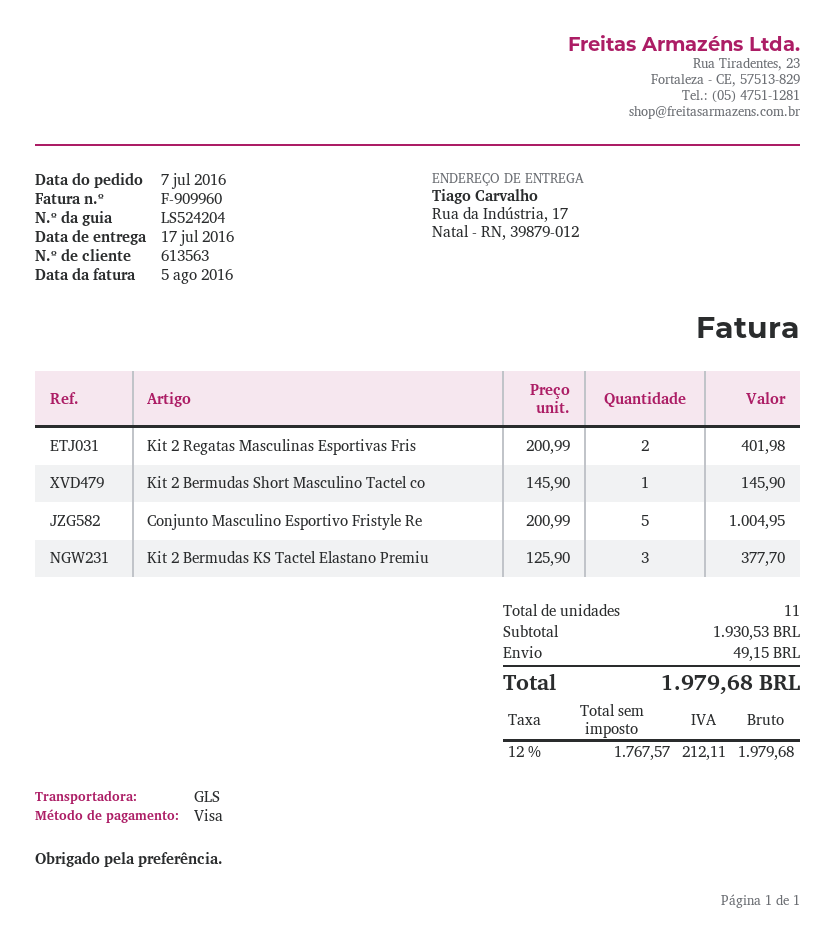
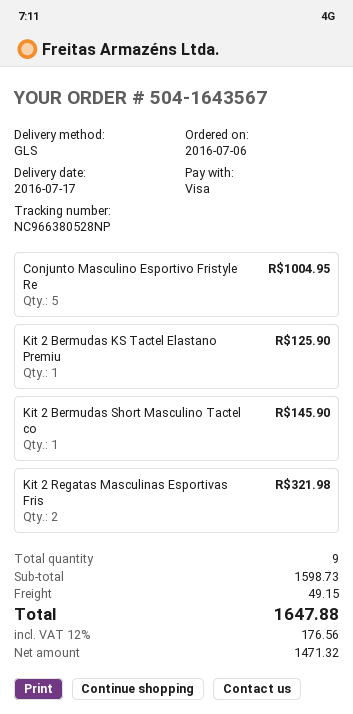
order date: 2016-07-07 -> 2016-07-06
Kit 2 Regatas Masculinas Esportivas Fris: 2 for 401.98 -> 2 for 321.98
Kit 2 Bermudas KS Tactel Elastano Premiu: 3 for 377.70 -> 1 for 125.90
total quantity: 11 -> 9
subtotal: 1930.53 -> 1598.73
net: 1767.57 -> 1471.32
tax: 12% = 212.11 -> 12% = 176.56
total: 1979.68 -> 1647.88

